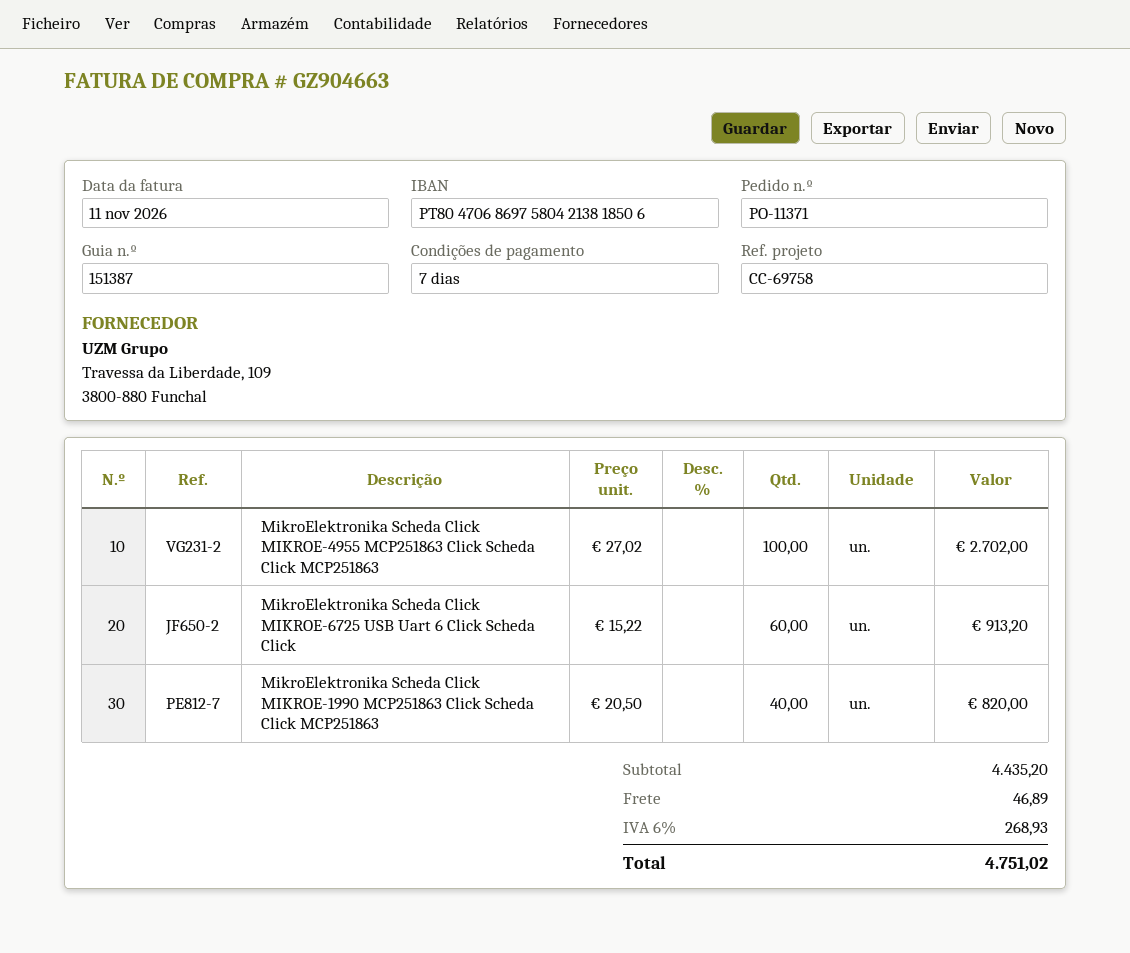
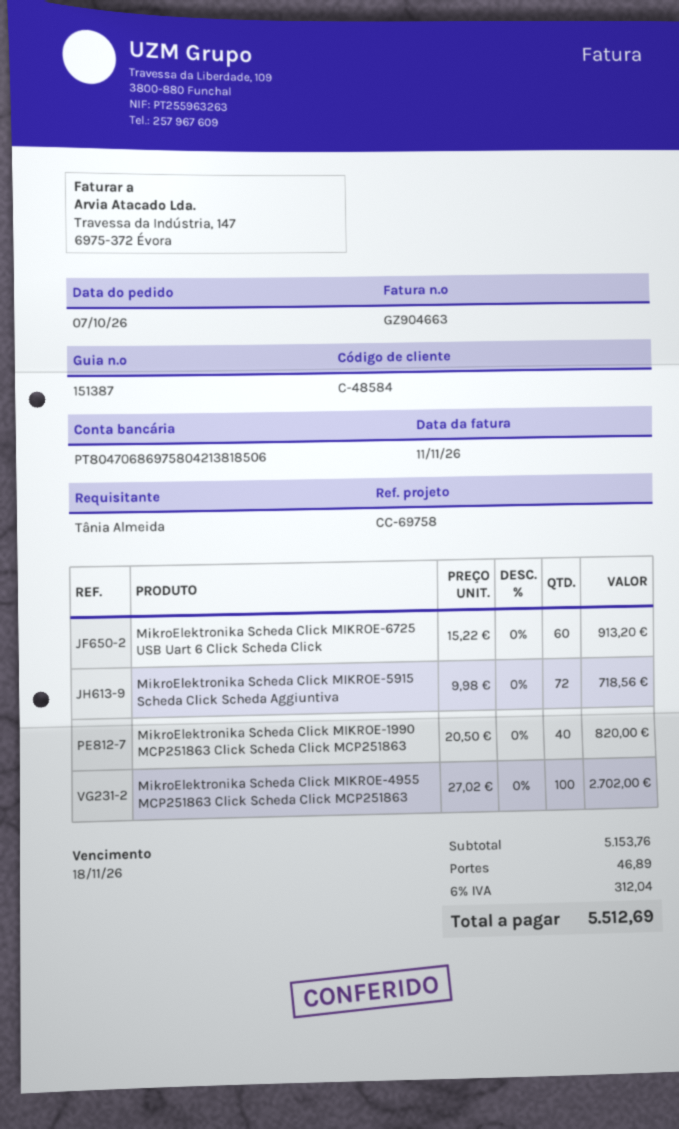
MikroElektronika Scheda Click MIKROE-5915 Scheda Click Scheda Aggiuntiva: none -> 72 x 9.98 = 718.56
subtotal: 4435.20 -> 5153.76
tax: 6% = 268.93 -> 6% = 312.04
total: 4751.02 -> 5512.69

